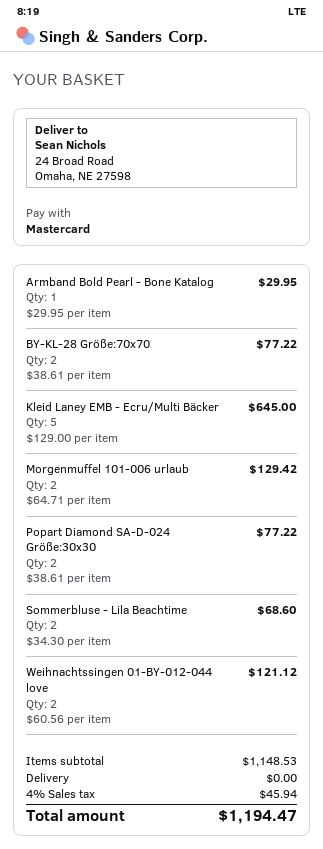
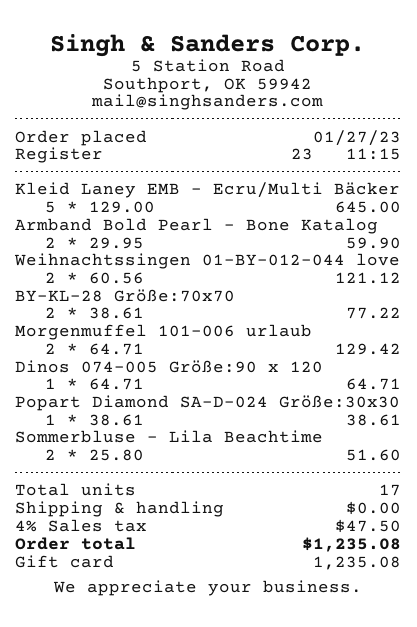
payment method: Mastercard -> gift card
Armband Bold Pearl - Bone Katalog: 1 x 29.95 = 29.95 -> 2 x 29.95 = 59.90
Popart Diamond SA-D-024 Größe:30x30: 2 x 38.61 = 77.22 -> 1 x 38.61 = 38.61
Sommerbluse - Lila Beachtime: 2 x 34.30 = 68.60 -> 2 x 25.80 = 51.60
Dinos 074-005 Größe:90 x 120: none -> 1 x 64.71 = 64.71
tax: 4% = 45.94 -> 4% = 47.50
total: 1194.47 -> 1235.08

